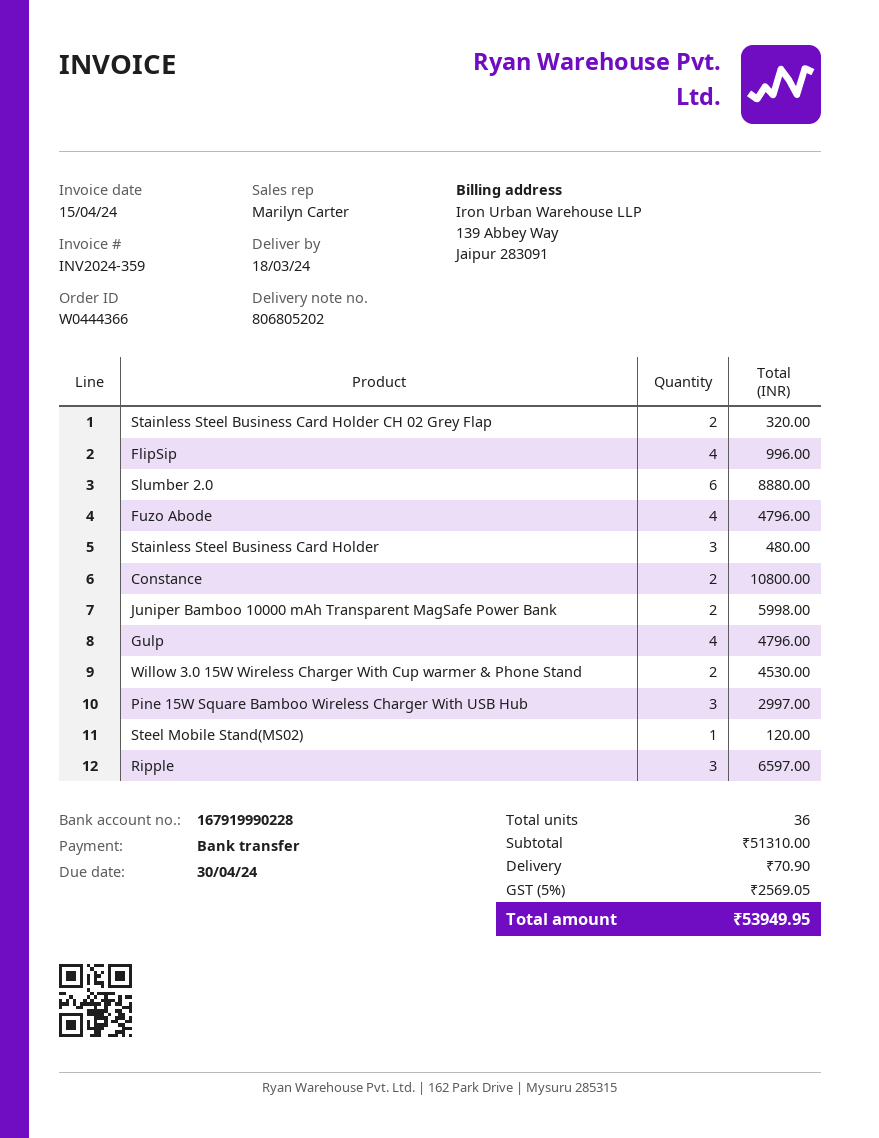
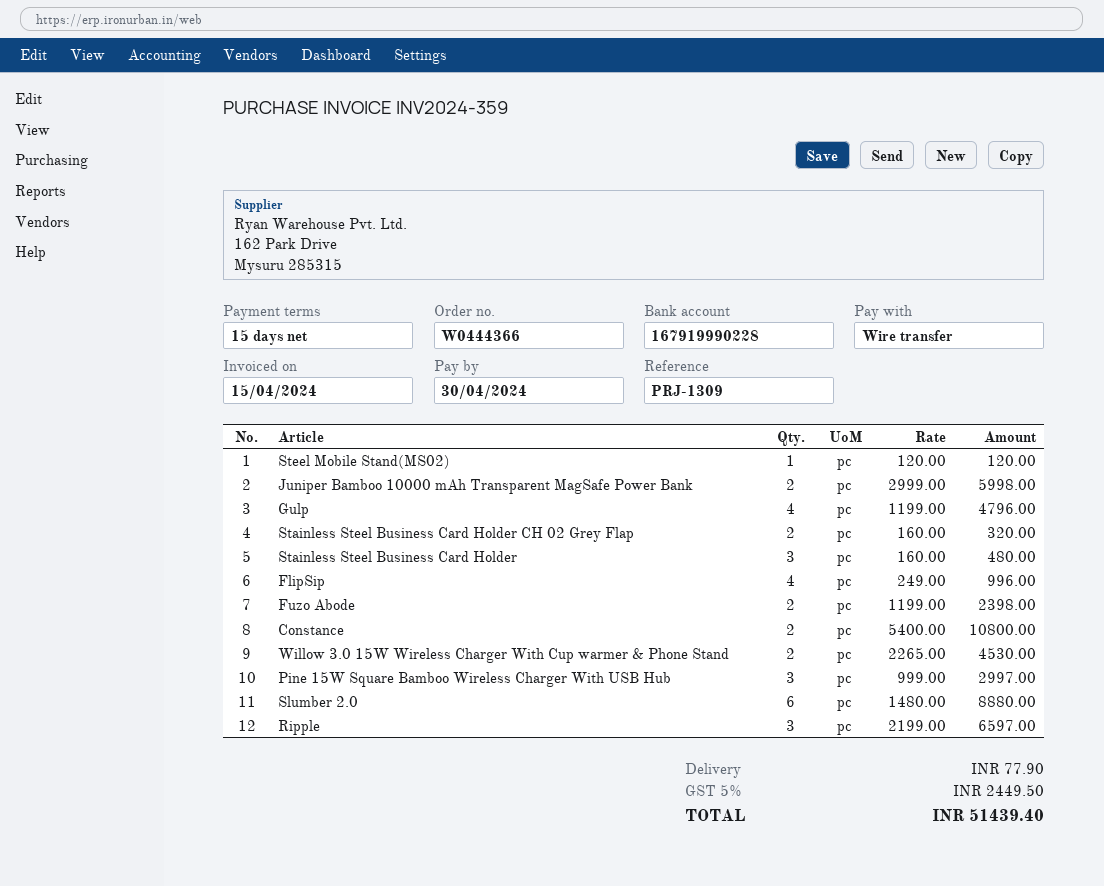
Fuzo Abode: 4 for 4796.00 -> 2 for 2398.00
shipping: 70.90 -> 77.90
tax: 5% = 2569.05 -> 5% = 2449.50
total: 53949.95 -> 51439.40

